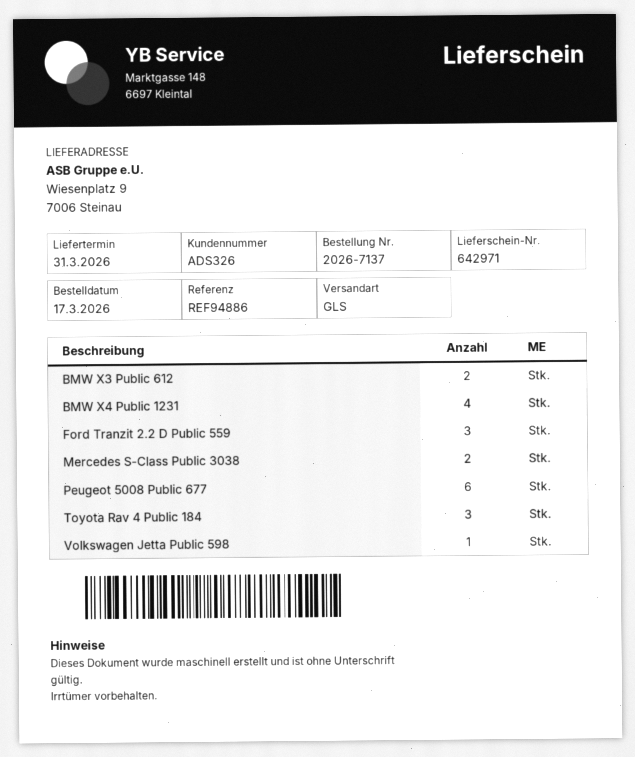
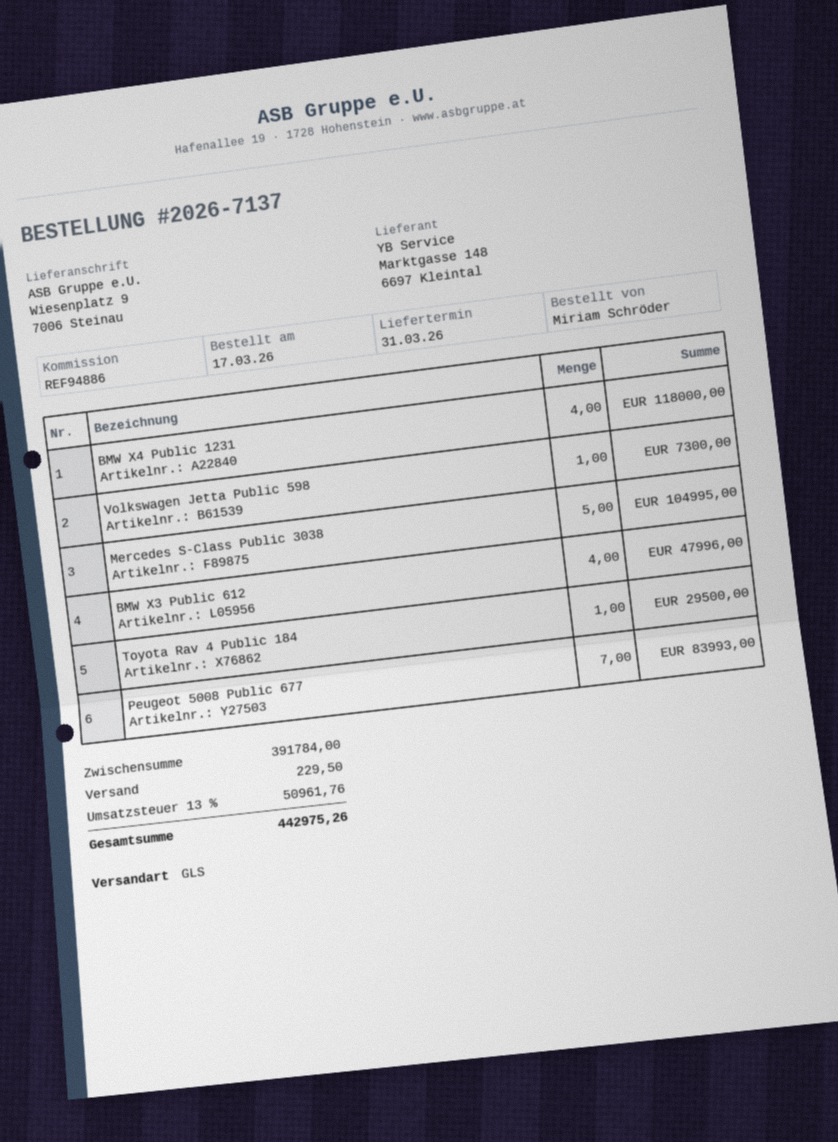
BMW X3 Public 612: 2 -> 4
Ford Tranzit 2.2 D Public 559: 3 -> none
Mercedes S-Class Public 3038: 2 -> 5
Peugeot 5008 Public 677: 6 -> 7
Toyota Rav 4 Public 184: 3 -> 1

